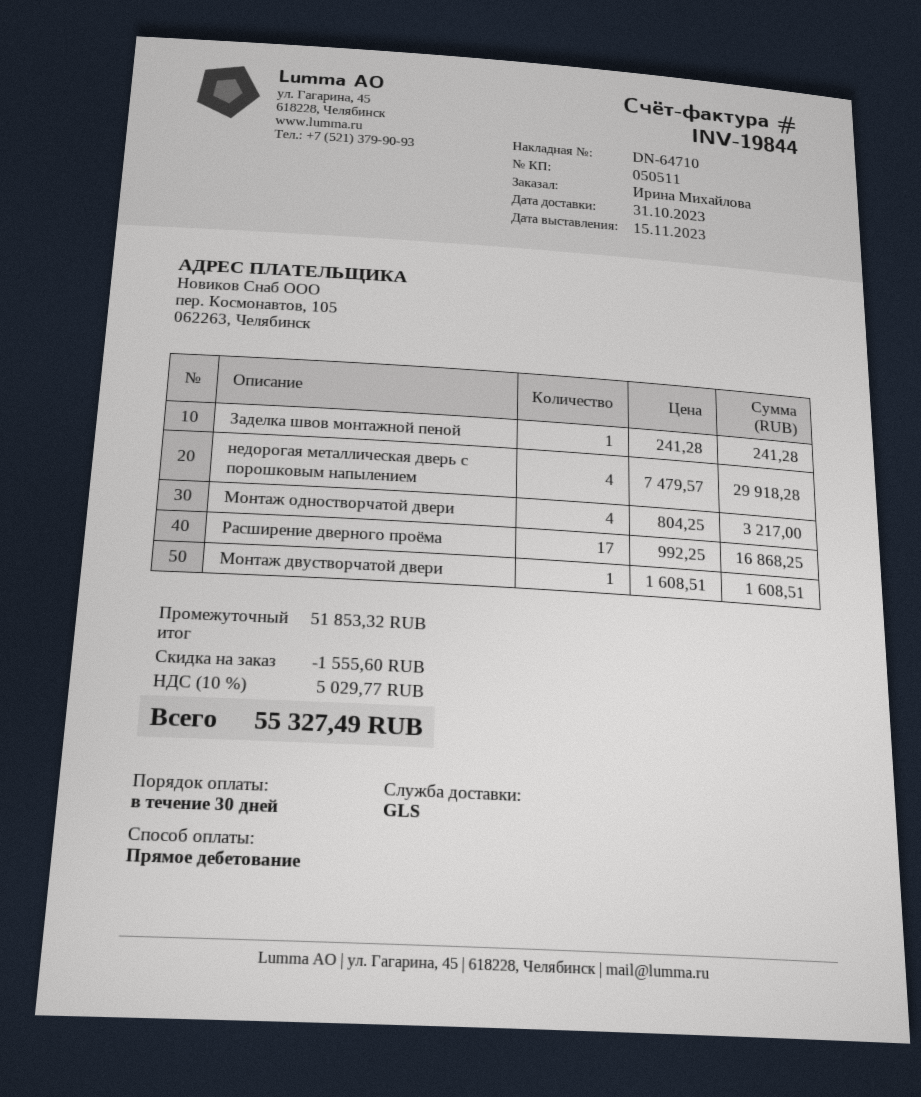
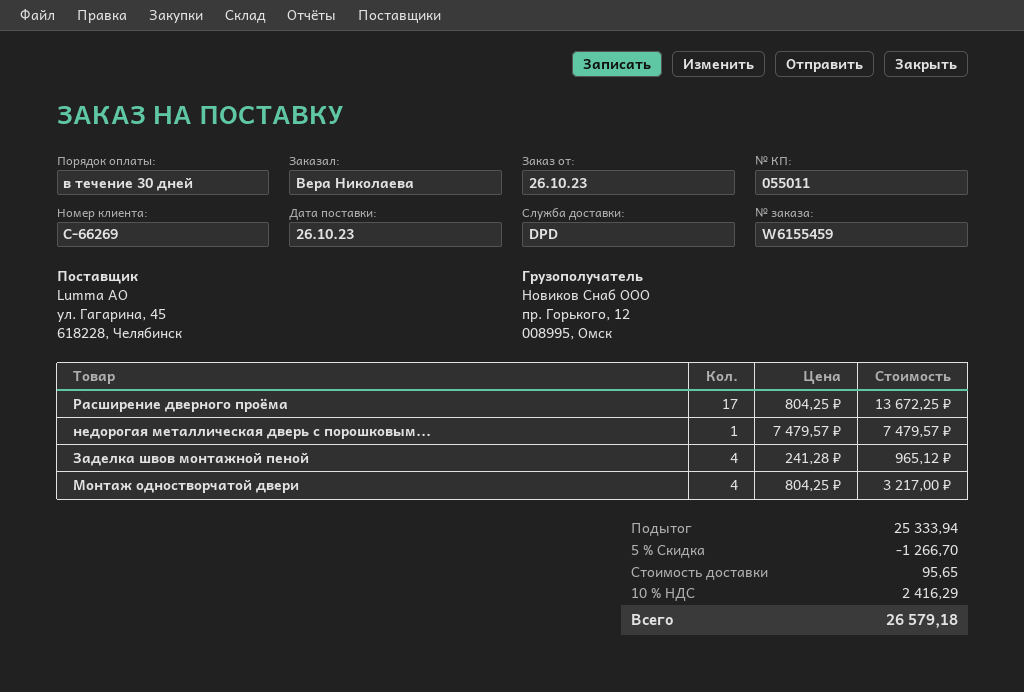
quote number: 050511 -> 055011
delivery date: 2023-10-31 -> 2023-10-26
ordered by: Ирина Михайлова -> Вера Николаева
shipping method: GLS -> DPD
Заделка швов монтажной пеной: 1 x 241.28 = 241.28 -> 4 x 241.28 = 965.12
недорогая металлическая дверь с порошковым напылением: 4 x 7479.57 = 29918.28 -> 1 x 7479.57 = 7479.57
Расширение дверного проёма: 17 x 992.25 = 16868.25 -> 17 x 804.25 = 13672.25
Монтаж двустворчатой двери: 1 x 1608.51 = 1608.51 -> none
subtotal: 51853.32 -> 25333.94
discount: 1555.60 -> 1266.70
shipping: none -> 95.65
tax: 10% = 5029.77 -> 10% = 2416.29
total: 55327.49 -> 26579.18

